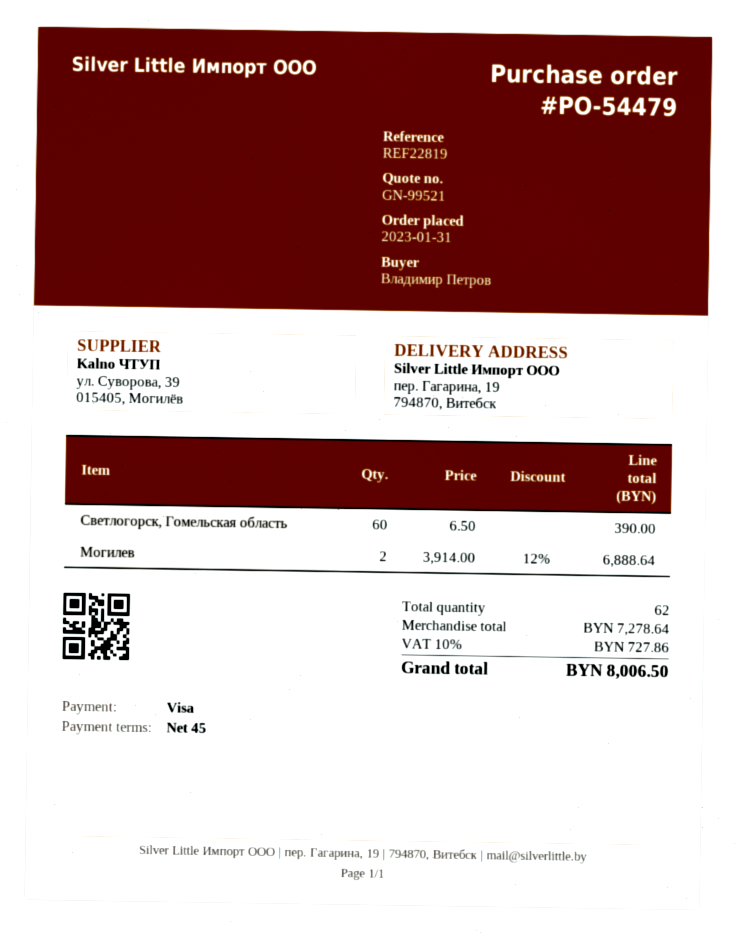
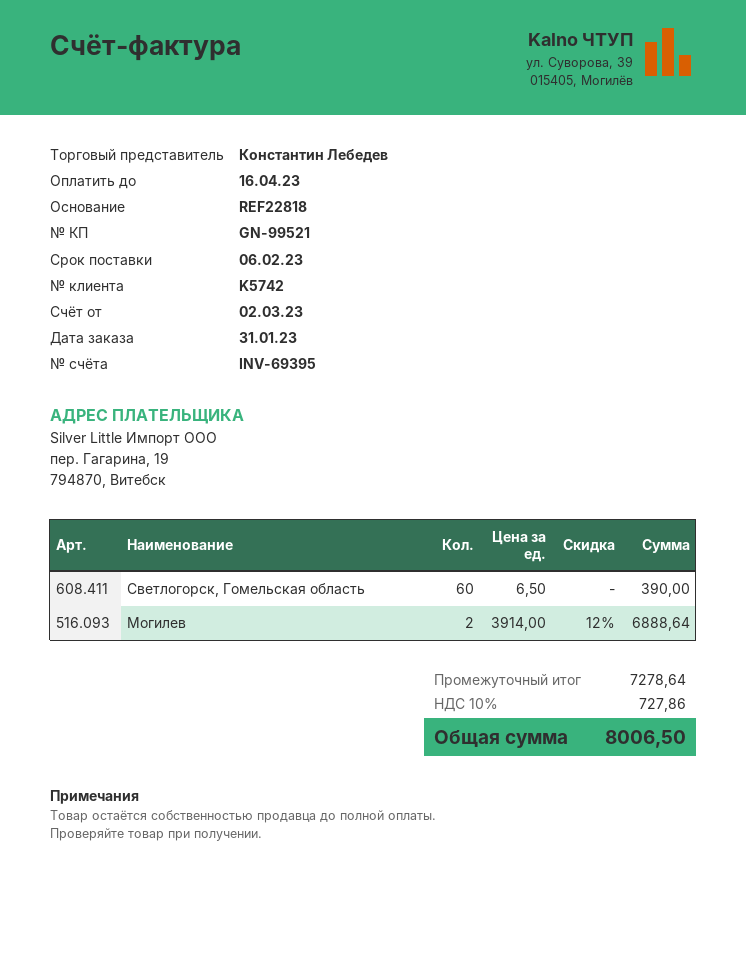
reference: REF22819 -> REF22818

